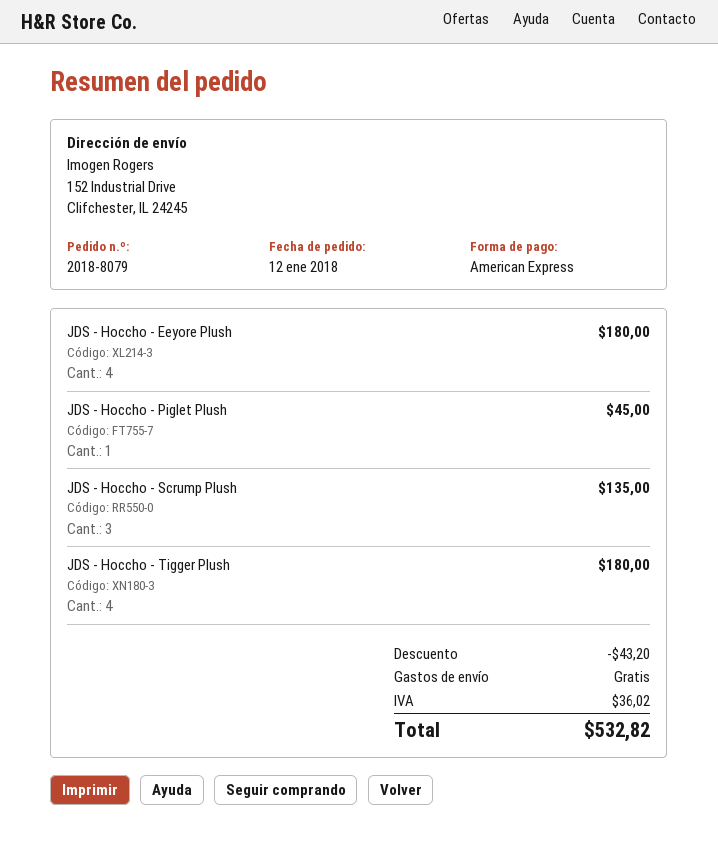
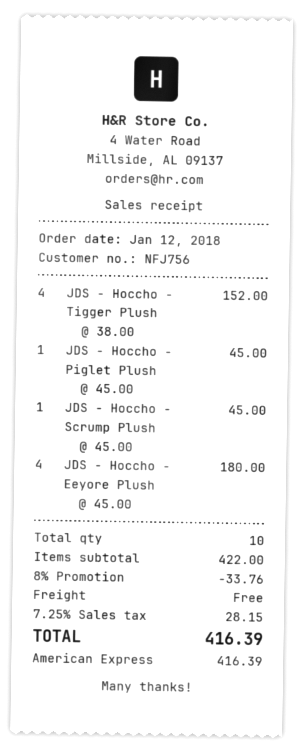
JDS - Hoccho - Scrump Plush: 3 for 135.00 -> 1 for 45.00
JDS - Hoccho - Tigger Plush: 4 for 180.00 -> 4 for 152.00
discount: 43.20 -> 33.76
tax: 36.02 -> 28.15
total: 532.82 -> 416.39

